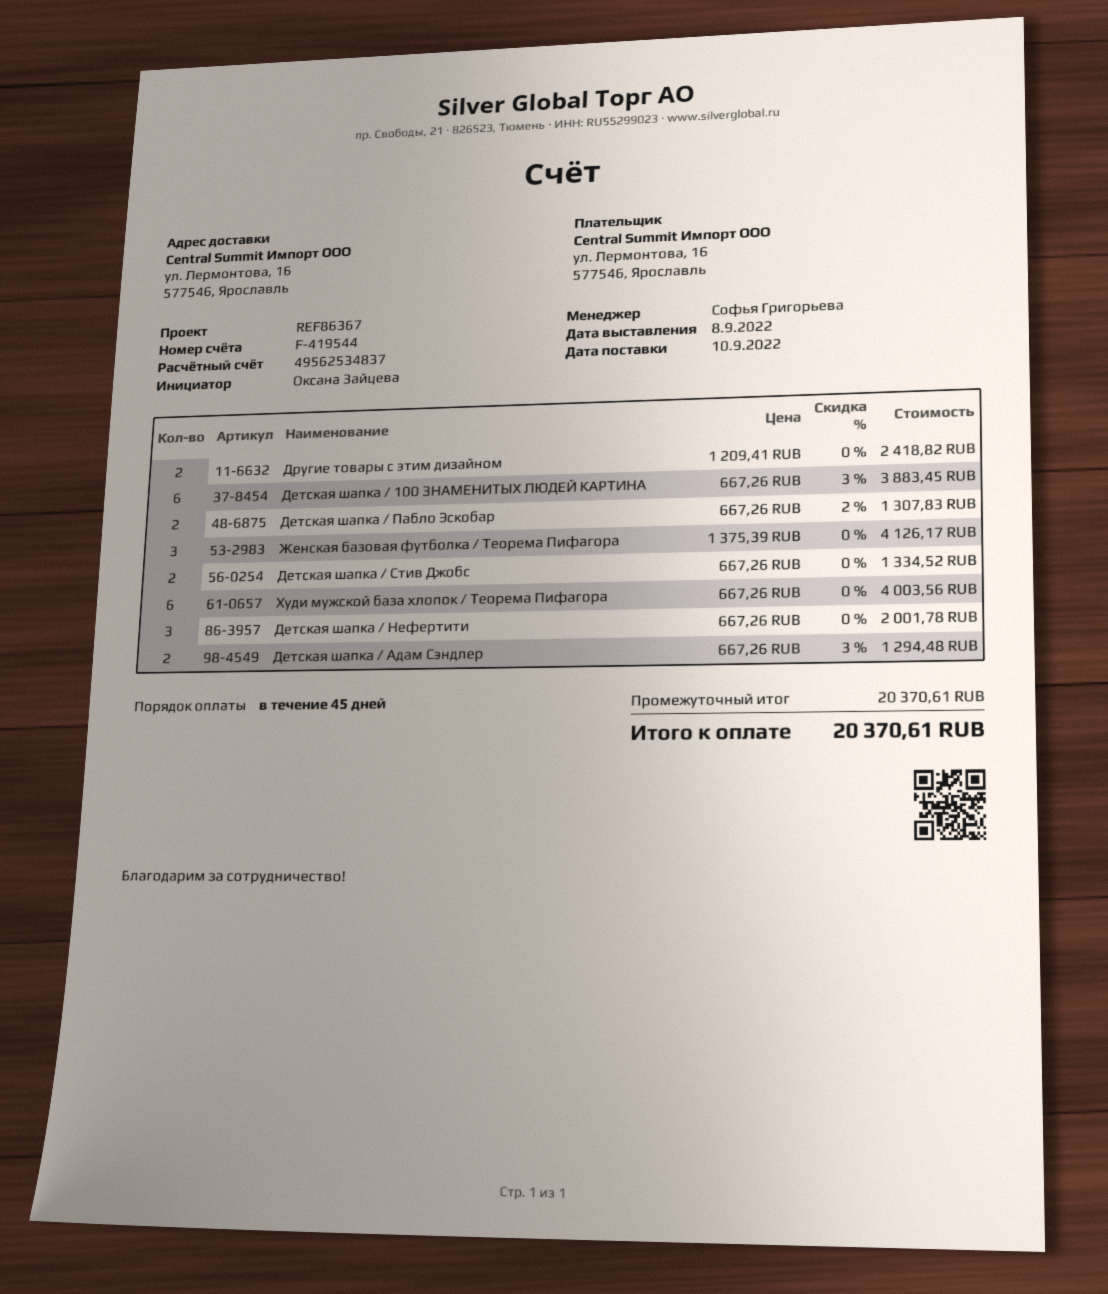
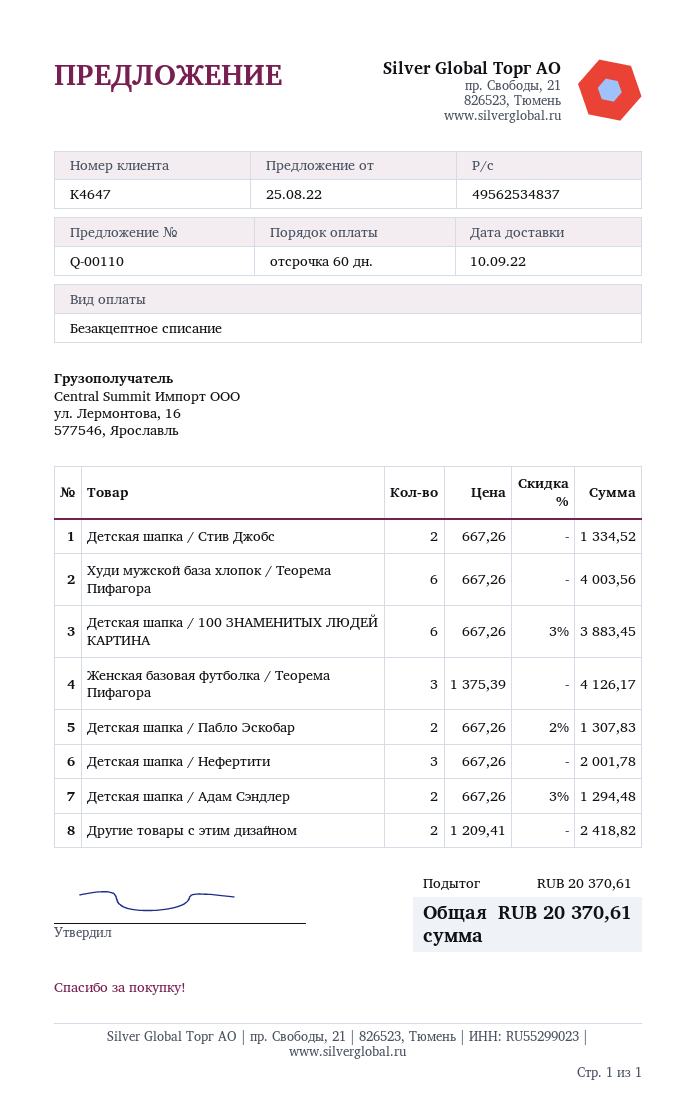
payment terms: 45 days -> 60 days

